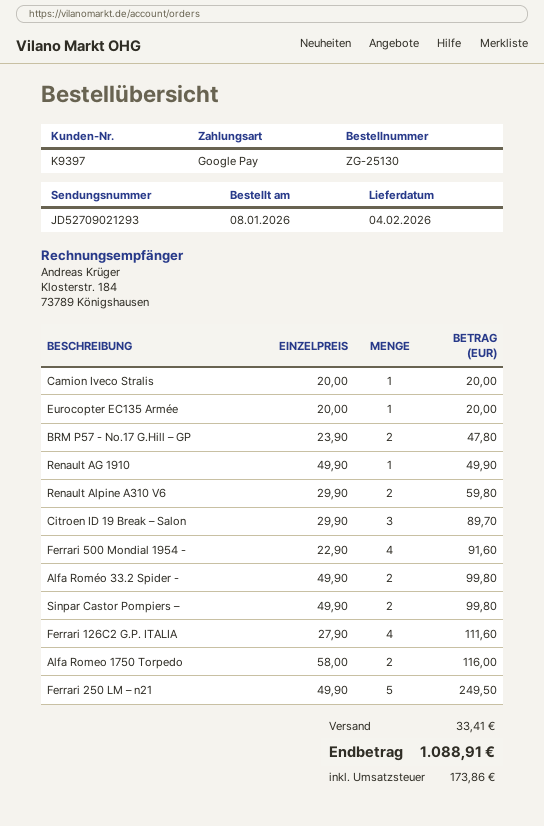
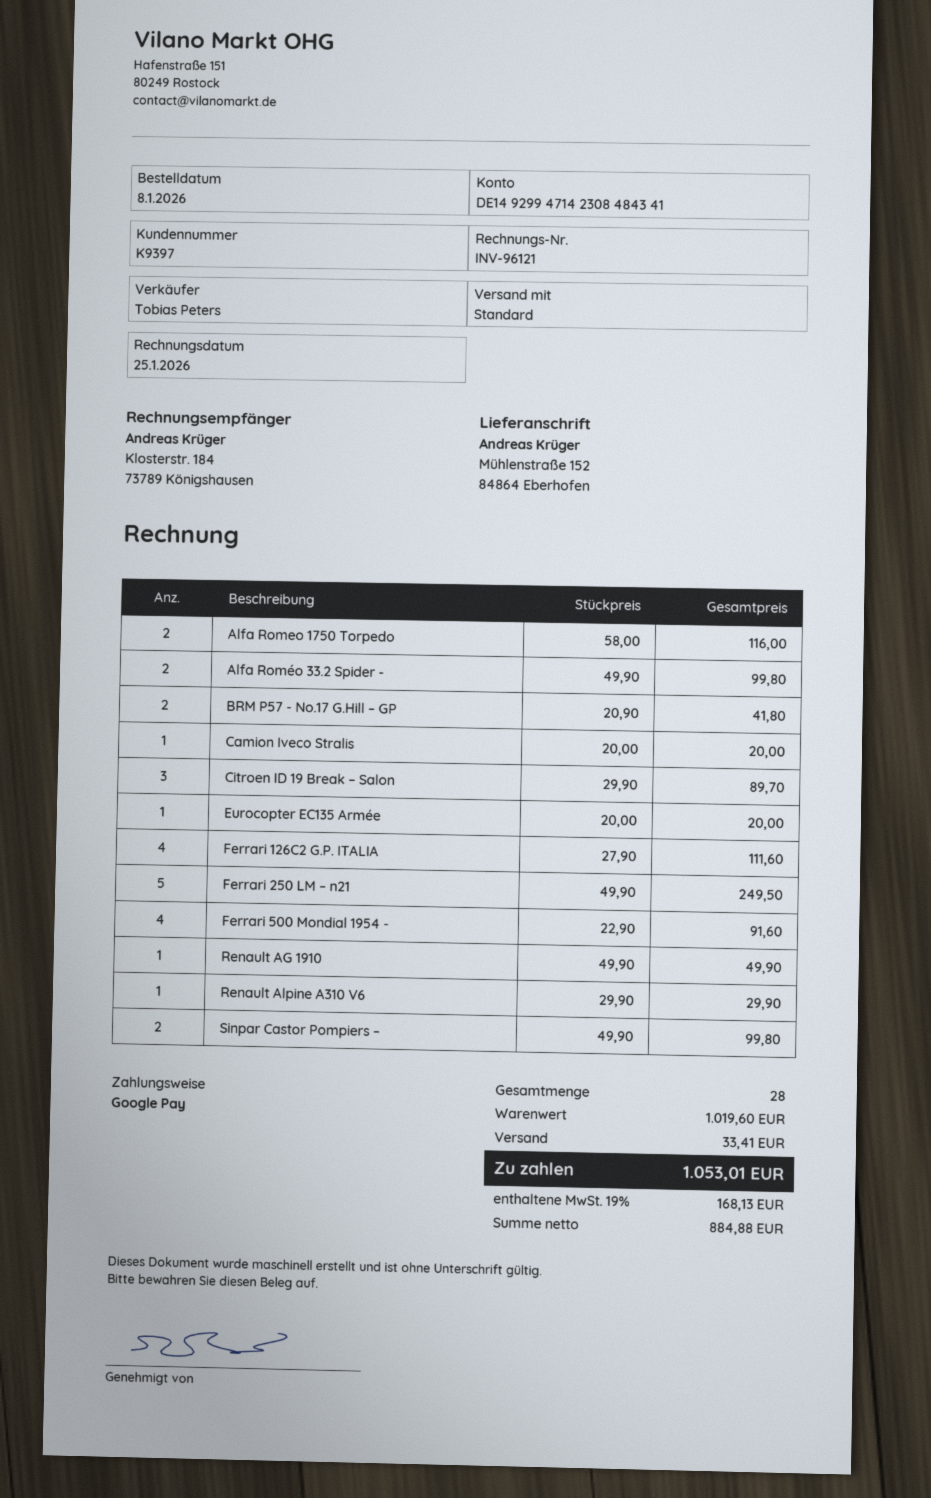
BRM P57 - No.17 G.Hill – GP: 2 x 23.90 = 47.80 -> 2 x 20.90 = 41.80
Renault Alpine A310 V6: 2 x 29.90 = 59.80 -> 1 x 29.90 = 29.90
tax: 173.86 -> 168.13
total: 1088.91 -> 1053.01

